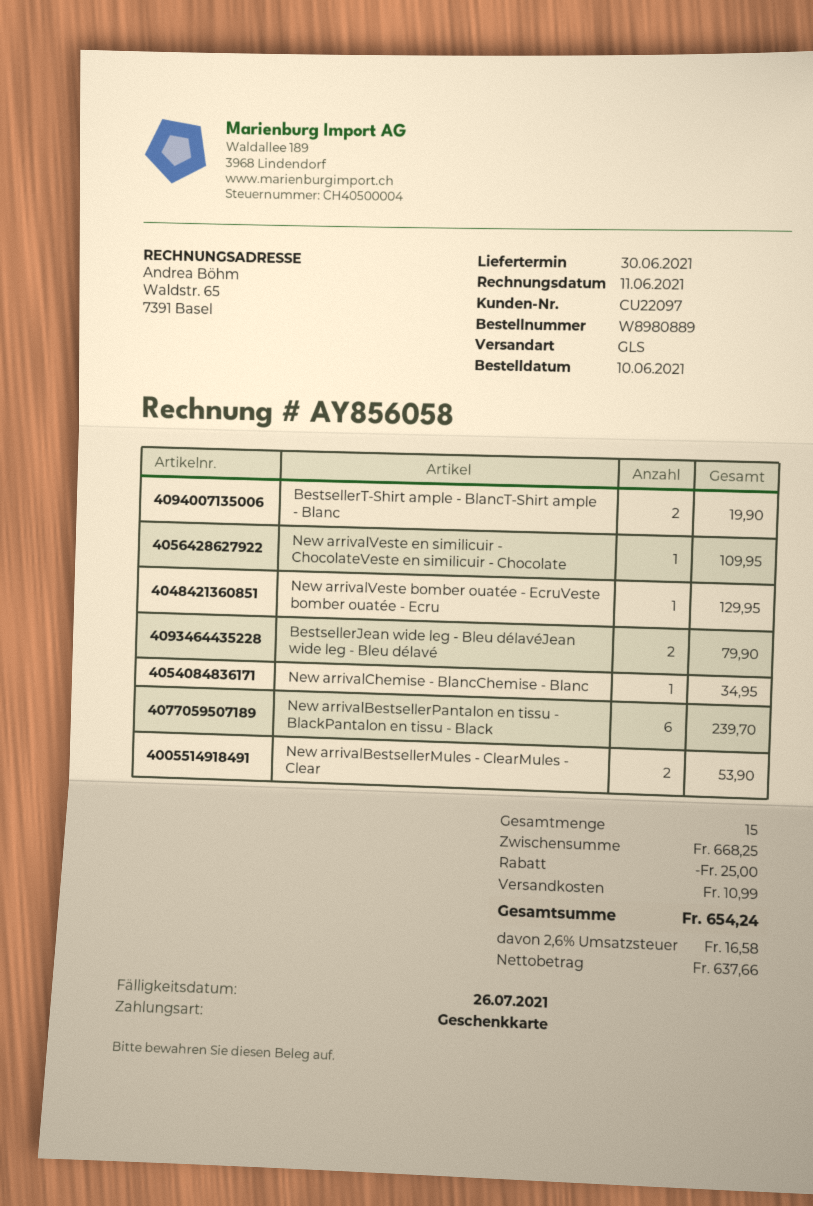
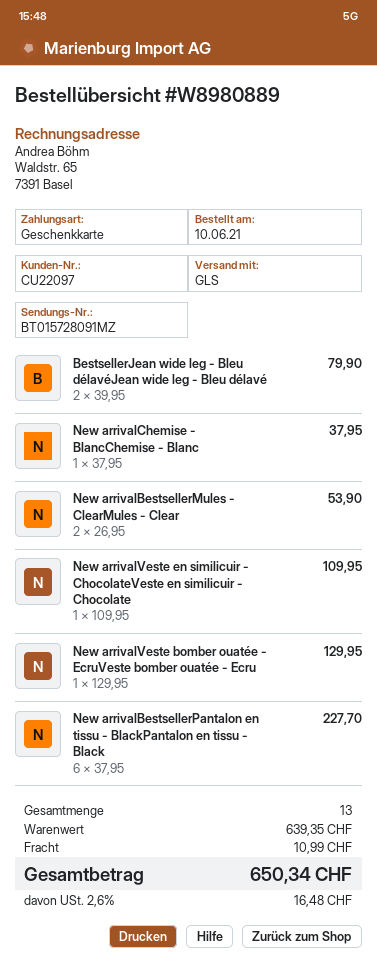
BestsellerT-Shirt ample - BlancT-Shirt ample - Blanc: 2 for 19.90 -> none
New arrivalChemise - BlancChemise - Blanc: 1 for 34.95 -> 1 for 37.95
New arrivalBestsellerPantalon en tissu - BlackPantalon en tissu - Black: 6 for 239.70 -> 6 for 227.70
total quantity: 15 -> 13
subtotal: 668.25 -> 639.35
discount: 25.00 -> none
tax: 2.6% = 16.58 -> 2.6% = 16.48
total: 654.24 -> 650.34

